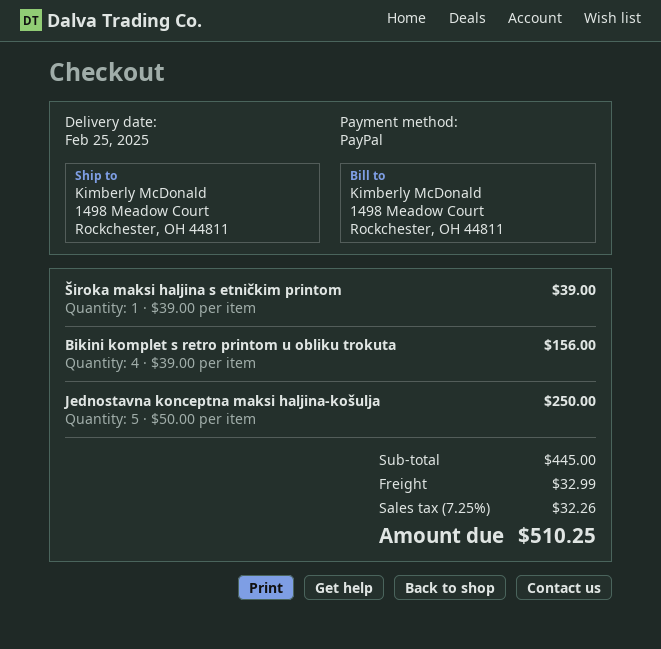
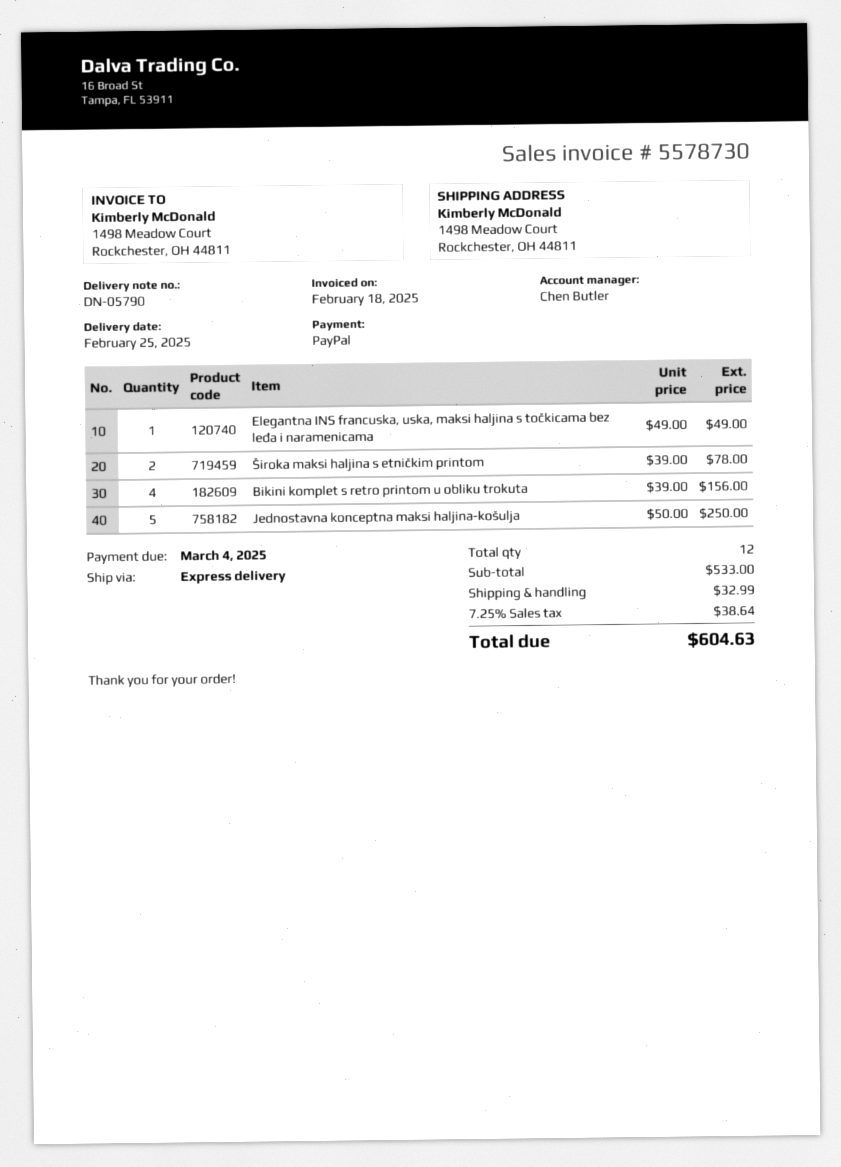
Široka maksi haljina s etničkim printom: 1 x 39.00 = 39.00 -> 2 x 39.00 = 78.00
Elegantna INS francuska, uska, maksi haljina s točkicama bez leđa i naramenicama: none -> 1 x 49.00 = 49.00
subtotal: 445.00 -> 533.00
tax: 7.25% = 32.26 -> 7.25% = 38.64
total: 510.25 -> 604.63

